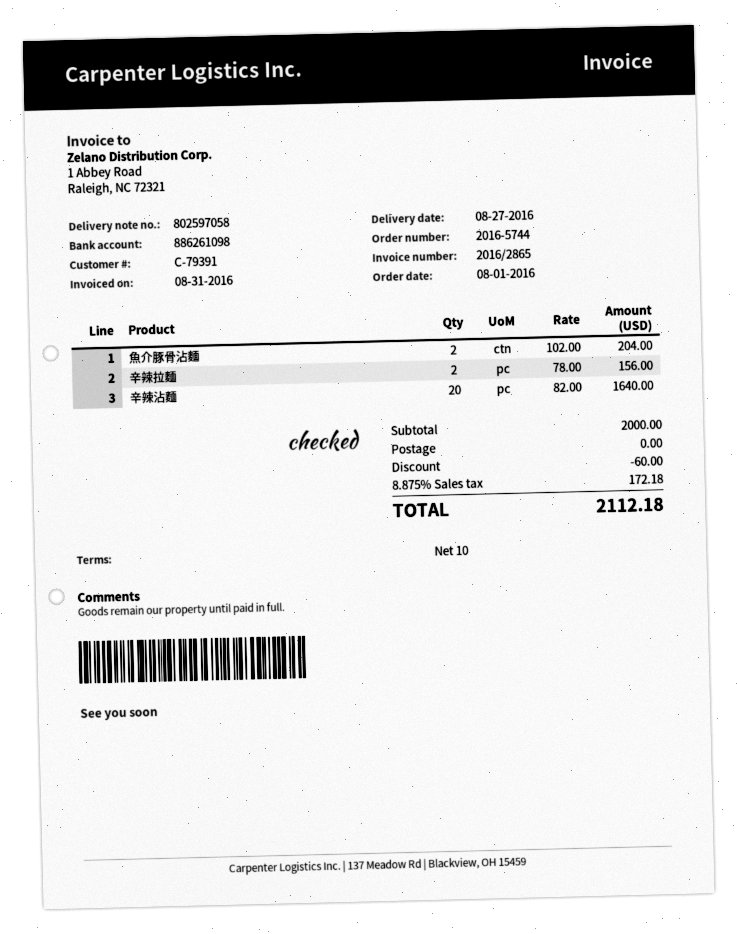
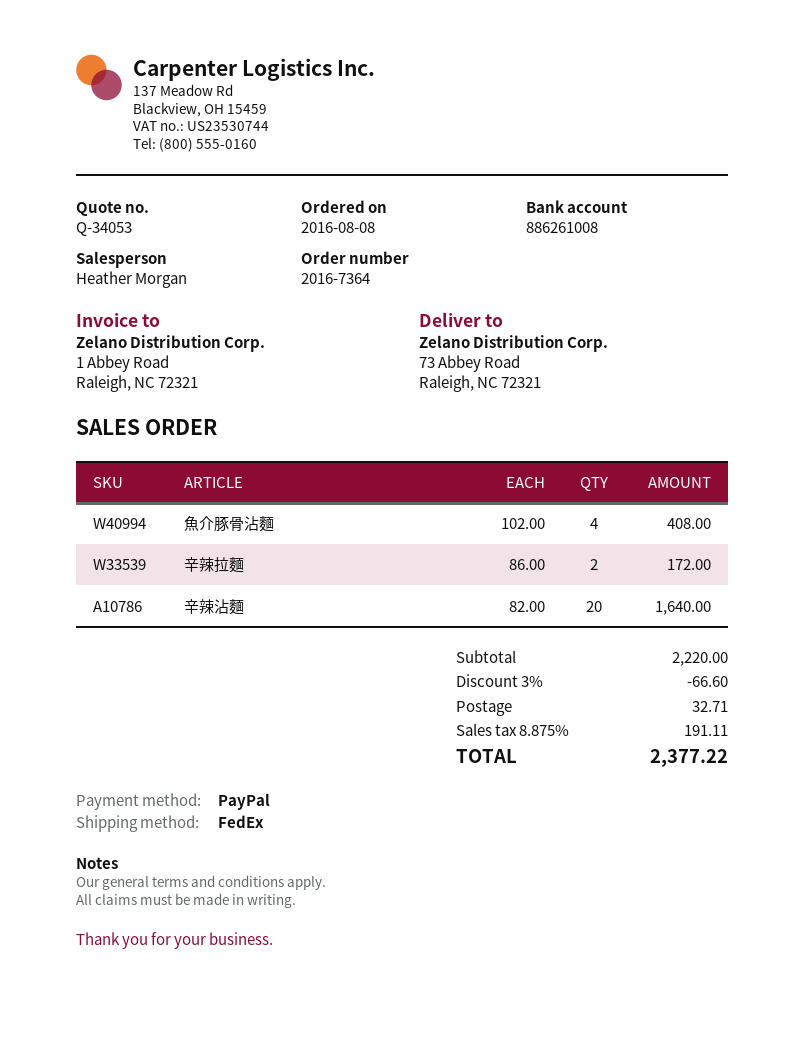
order number: 2016-5744 -> 2016-7364
order date: 2016-08-01 -> 2016-08-08
bank account: 886261098 -> 886261008
魚介豚骨沾麵: 2 x 102.00 = 204.00 -> 4 x 102.00 = 408.00
辛辣拉麵: 2 x 78.00 = 156.00 -> 2 x 86.00 = 172.00
subtotal: 2000.00 -> 2220.00
discount: 60.00 -> 66.60
shipping: 0.00 -> 32.71
tax: 8.875% = 172.18 -> 8.875% = 191.11
total: 2112.18 -> 2377.22

